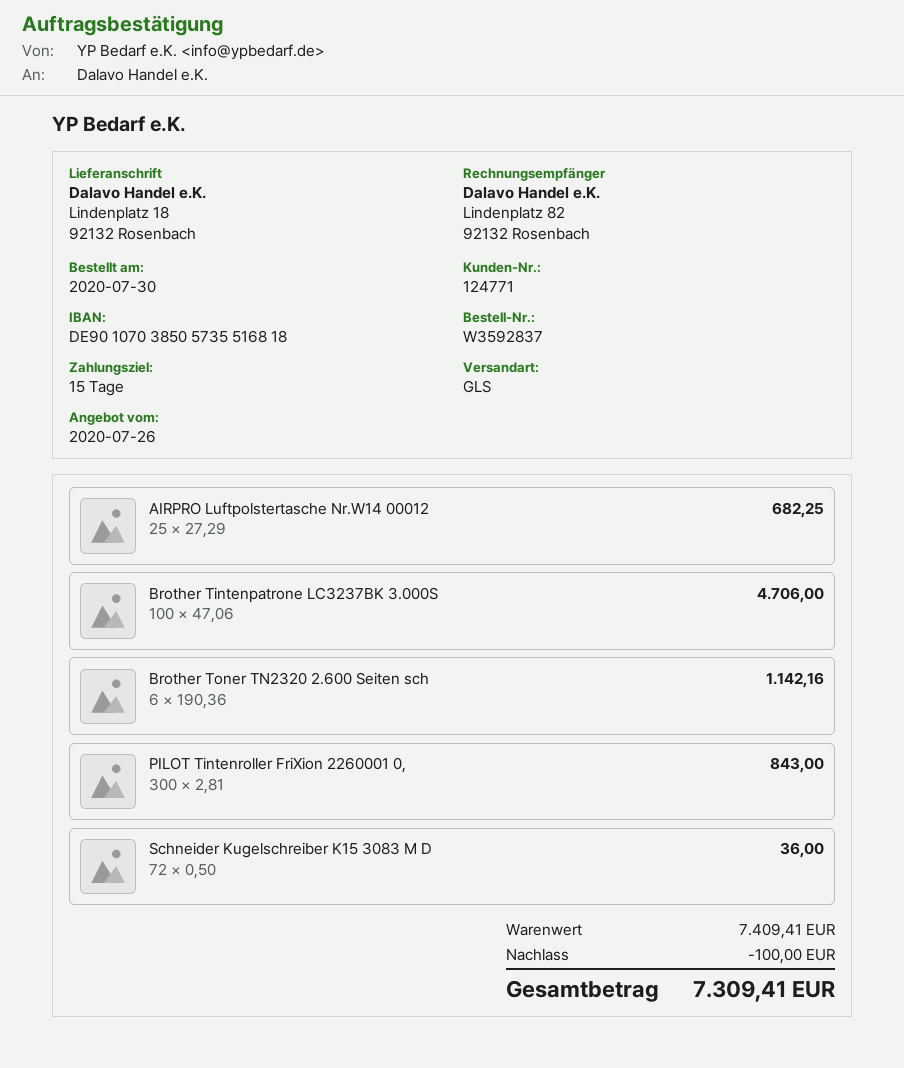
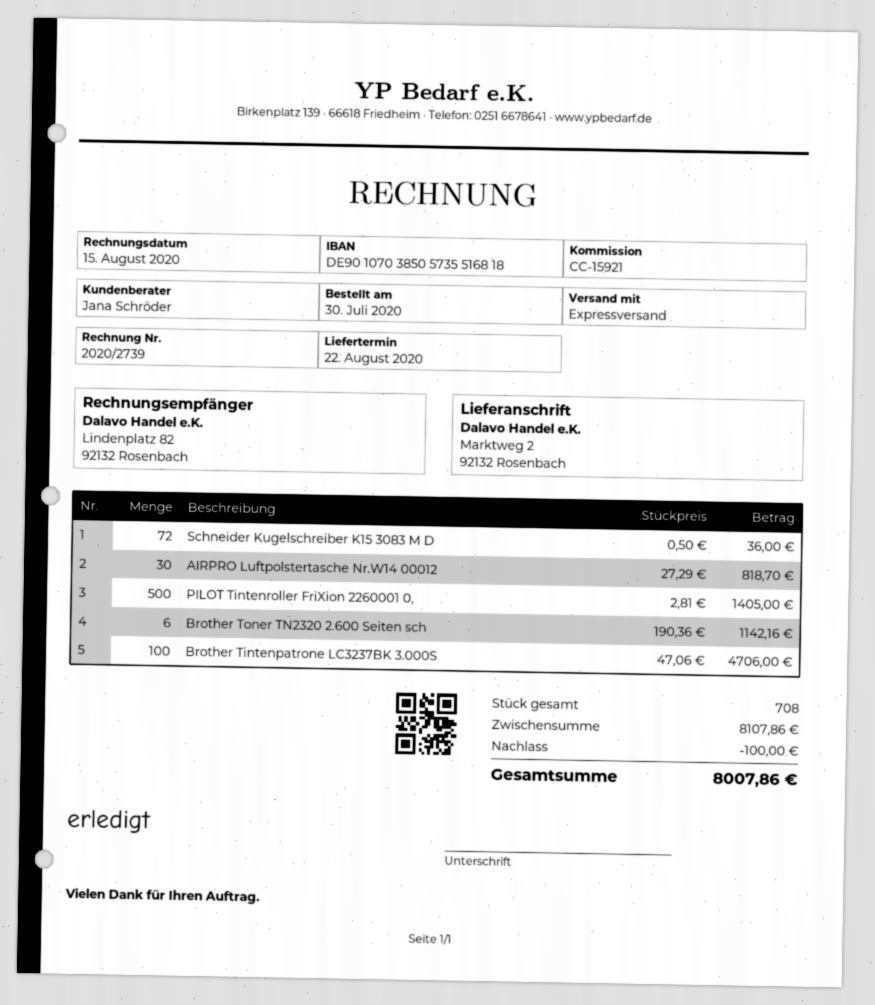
shipping method: GLS -> express
ship to: Lindenplatz 18, 92132 Rosenbach -> Marktweg 2, 92132 Rosenbach
AIRPRO Luftpolstertasche Nr.W14 00012: 25 x 27.29 = 682.25 -> 30 x 27.29 = 818.70
PILOT Tintenroller FriXion 2260001 0,: 300 x 2.81 = 843.00 -> 500 x 2.81 = 1405.00
subtotal: 7409.41 -> 8107.86
total: 7309.41 -> 8007.86

